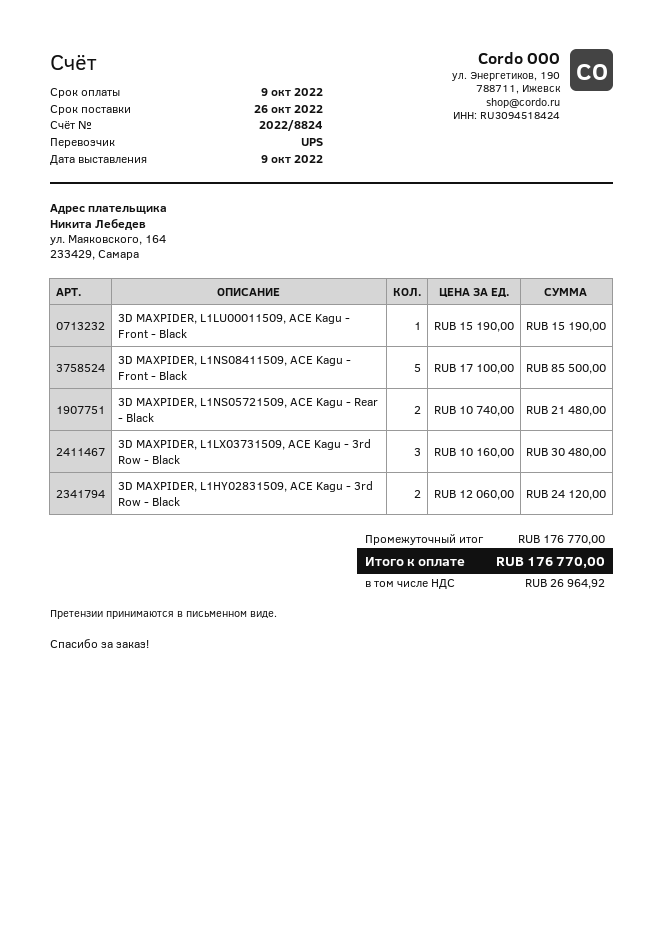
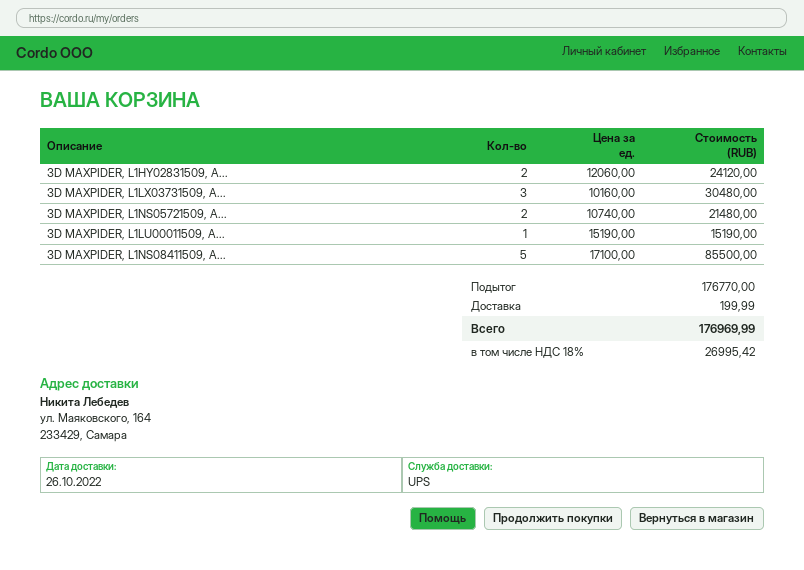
shipping: none -> 199.99
tax: 26964.92 -> 26995.42
total: 176770.00 -> 176969.99

